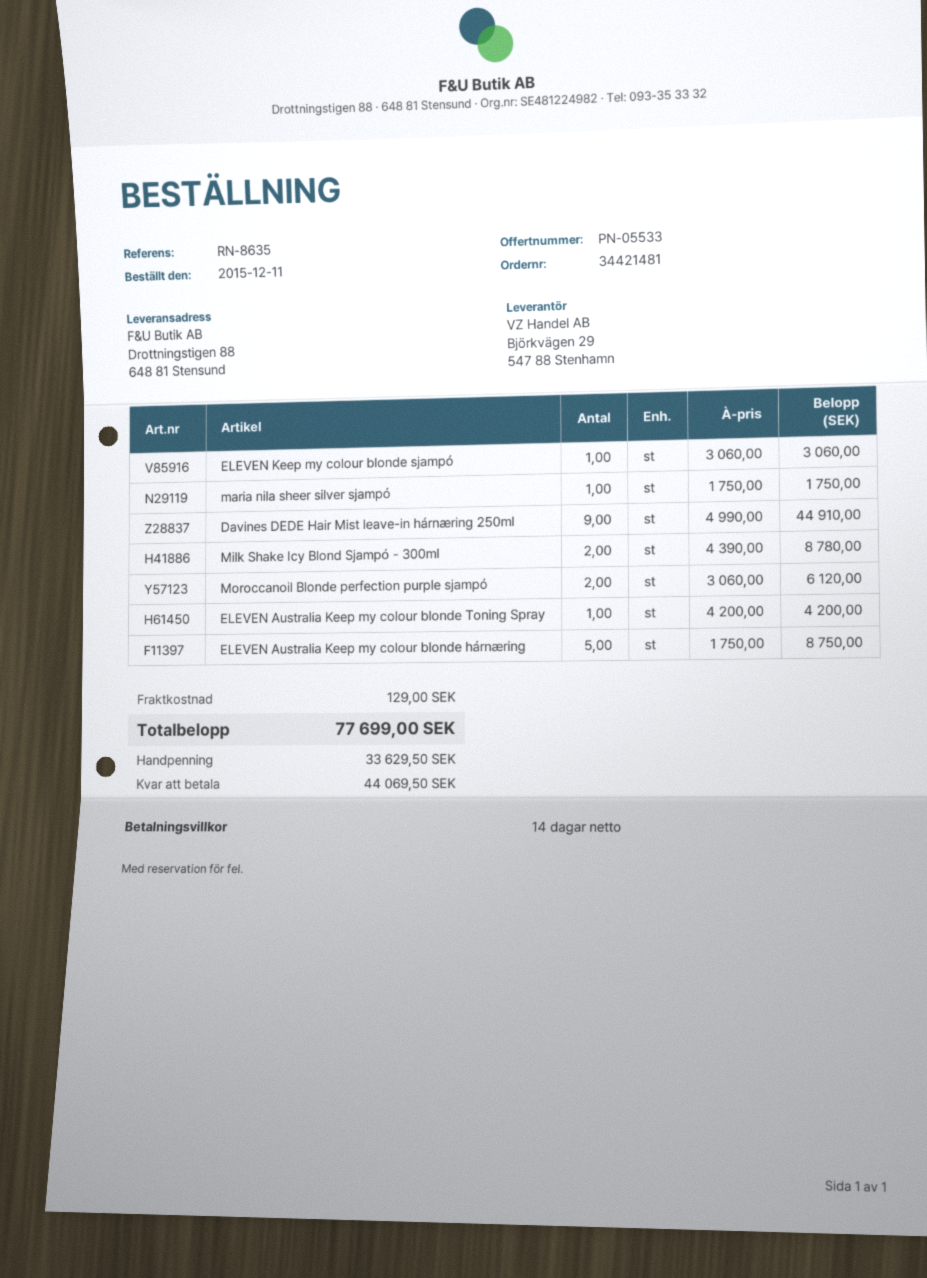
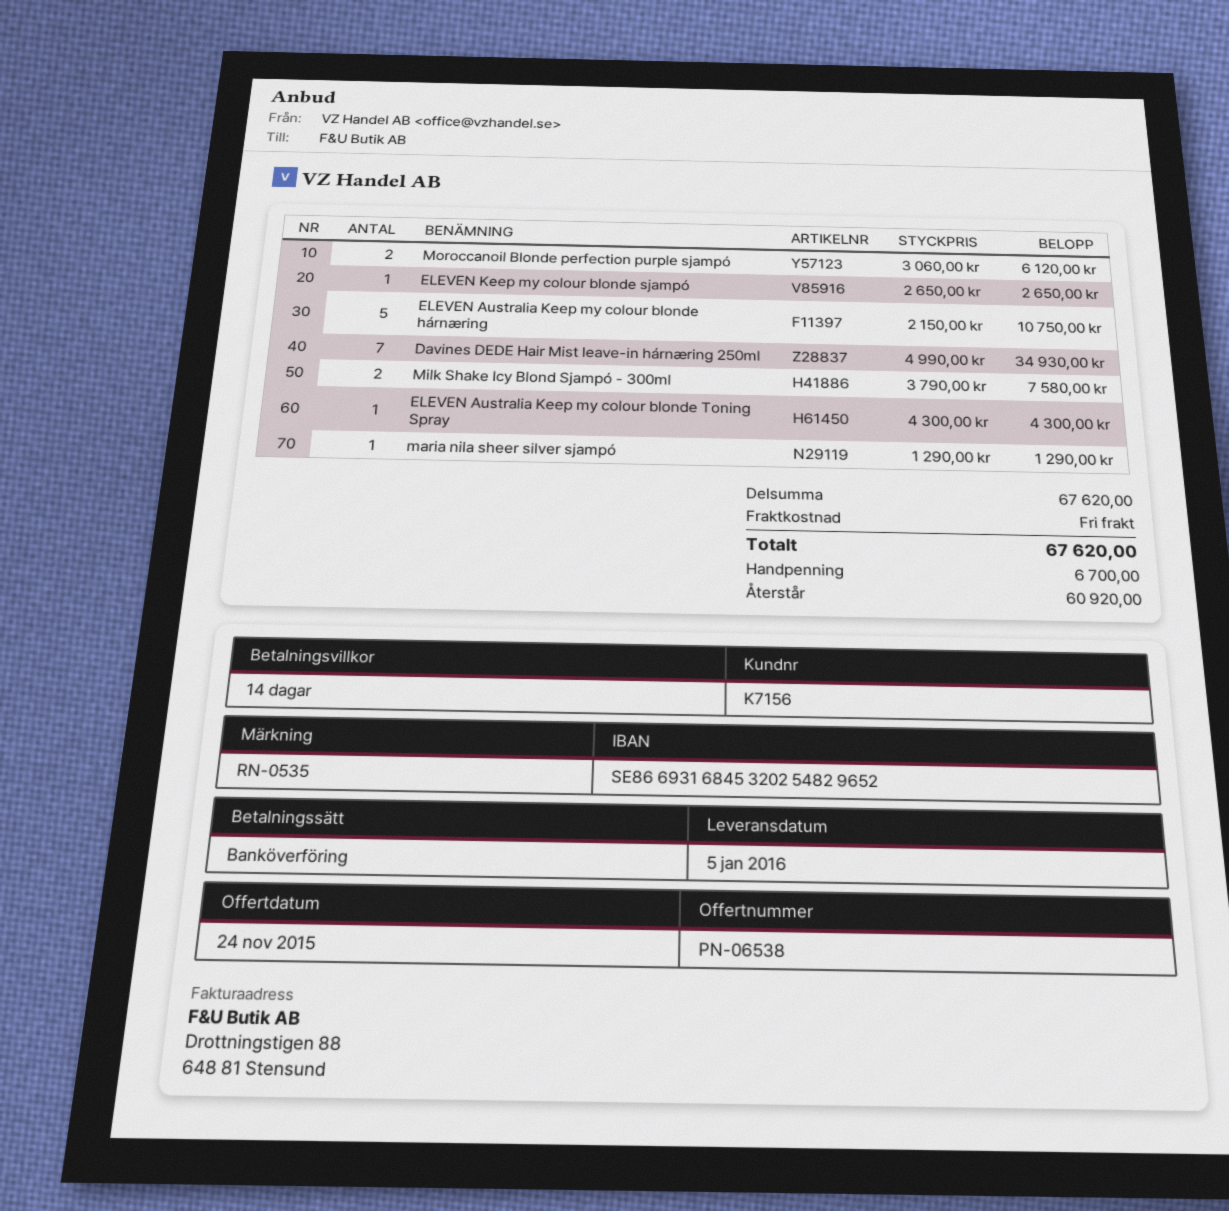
quote number: PN-05533 -> PN-06538
reference: RN-8635 -> RN-0535
ELEVEN Keep my colour blonde sjampó: 1 x 3060.00 = 3060.00 -> 1 x 2650.00 = 2650.00
maria nila sheer silver sjampó: 1 x 1750.00 = 1750.00 -> 1 x 1290.00 = 1290.00
Davines DEDE Hair Mist leave-in hárnæring 250ml: 9 x 4990.00 = 44910.00 -> 7 x 4990.00 = 34930.00
Milk Shake Icy Blond Sjampó - 300ml: 2 x 4390.00 = 8780.00 -> 2 x 3790.00 = 7580.00
ELEVEN Australia Keep my colour blonde Toning Spray: 1 x 4200.00 = 4200.00 -> 1 x 4300.00 = 4300.00
ELEVEN Australia Keep my colour blonde hárnæring: 5 x 1750.00 = 8750.00 -> 5 x 2150.00 = 10750.00
shipping: 129.00 -> 0.00
total: 77699.00 -> 67620.00
deposit: 33629.50 -> 6700.00
balance: 44069.50 -> 60920.00

